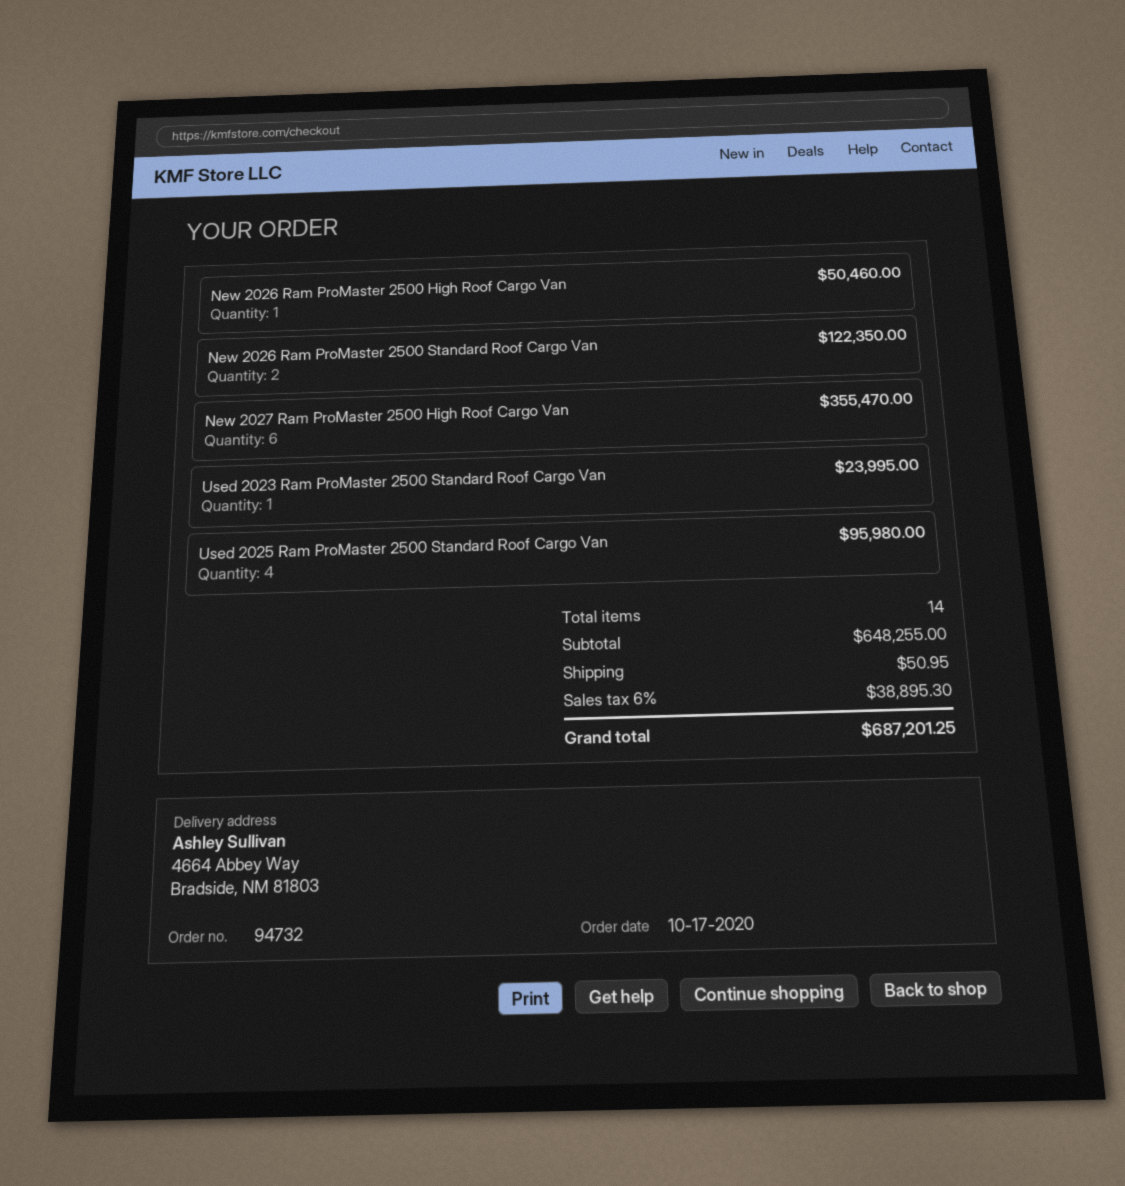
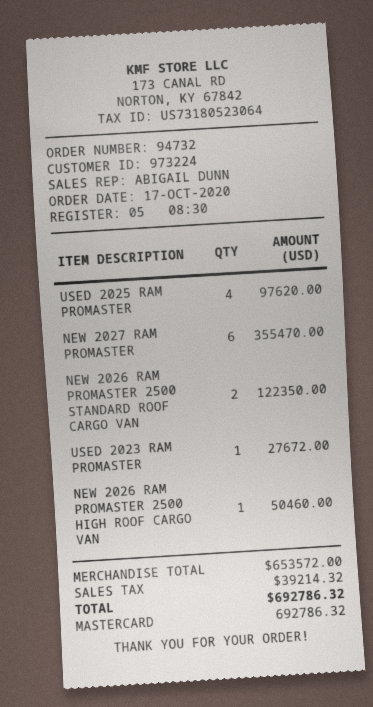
Used 2023 Ram ProMaster 2500 Standard Roof Cargo Van: 1 for 23995.00 -> 1 for 27672.00
Used 2025 Ram ProMaster 2500 Standard Roof Cargo Van: 4 for 95980.00 -> 4 for 97620.00
subtotal: 648255.00 -> 653572.00
shipping: 50.95 -> none
tax: 38895.30 -> 39214.32
total: 687201.25 -> 692786.32

